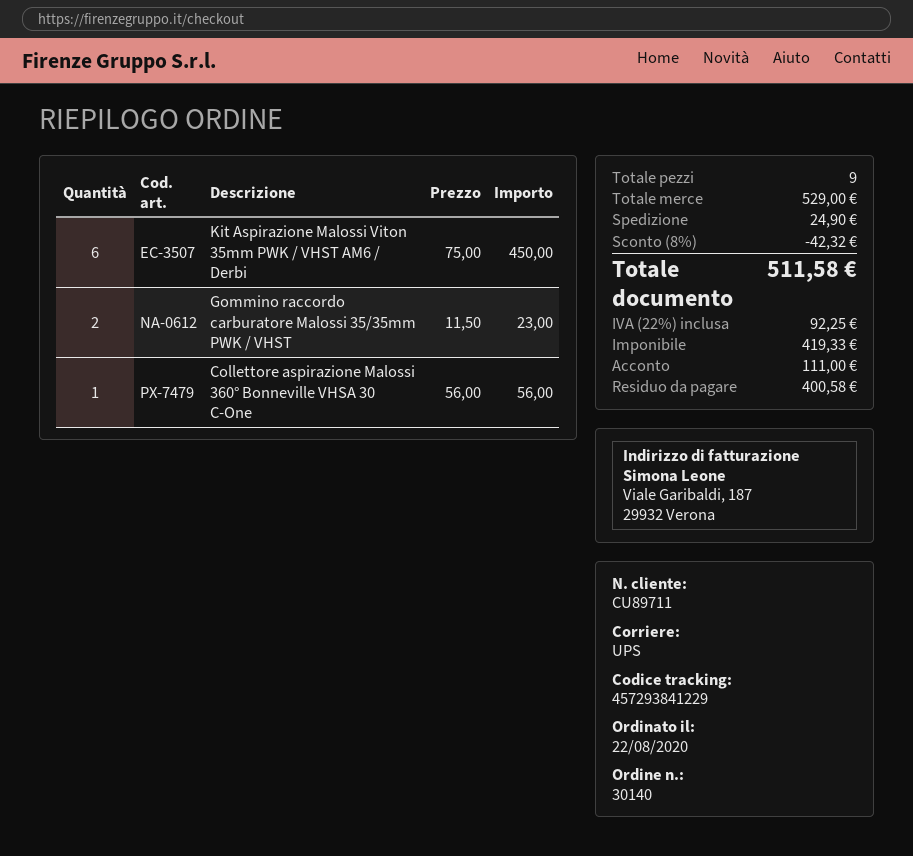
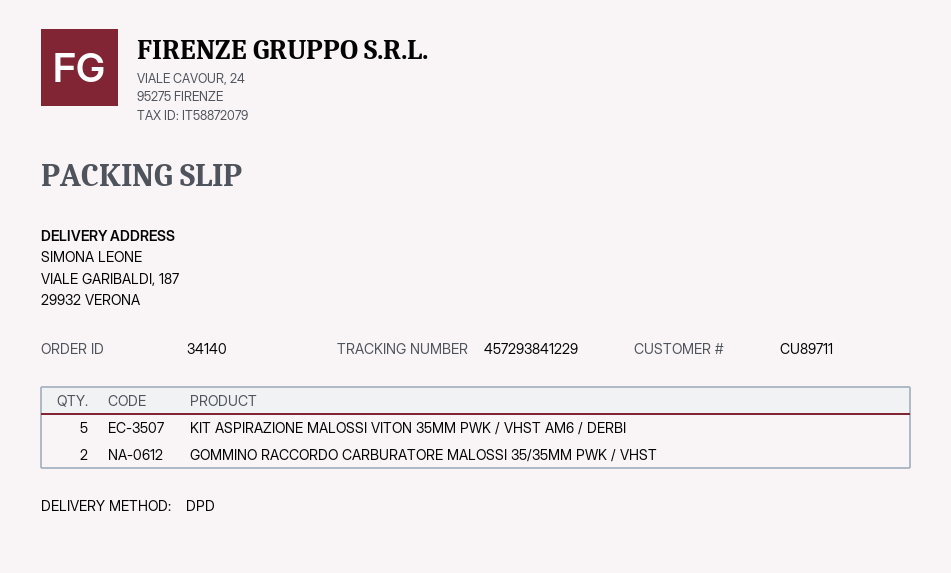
order number: 30140 -> 34140
shipping method: UPS -> DPD
Kit Aspirazione Malossi Viton 35mm PWK / VHST AM6 / Derbi: 6 -> 5
Collettore aspirazione Malossi 360° Bonneville VHSA 30 C-One: 1 -> none

